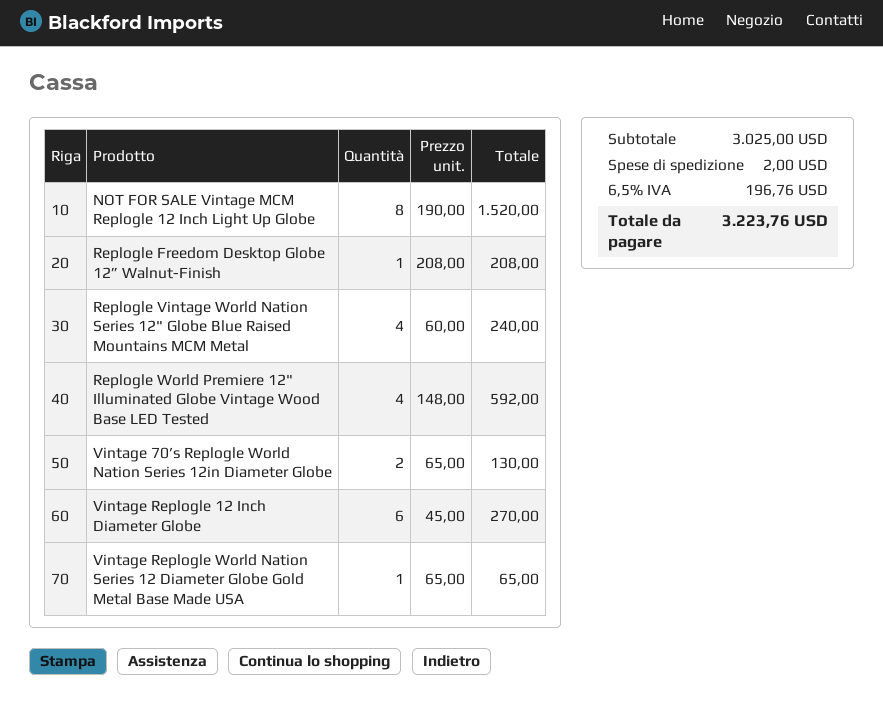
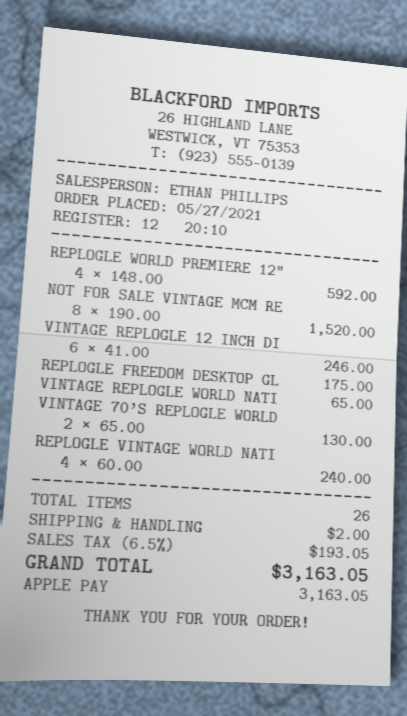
Replogle Freedom Desktop Globe 12” Walnut-Finish: 1 x 208.00 = 208.00 -> 1 x 175.00 = 175.00
Vintage Replogle 12 Inch Diameter Globe: 6 x 45.00 = 270.00 -> 6 x 41.00 = 246.00
tax: 6.5% = 196.76 -> 6.5% = 193.05
total: 3223.76 -> 3163.05

